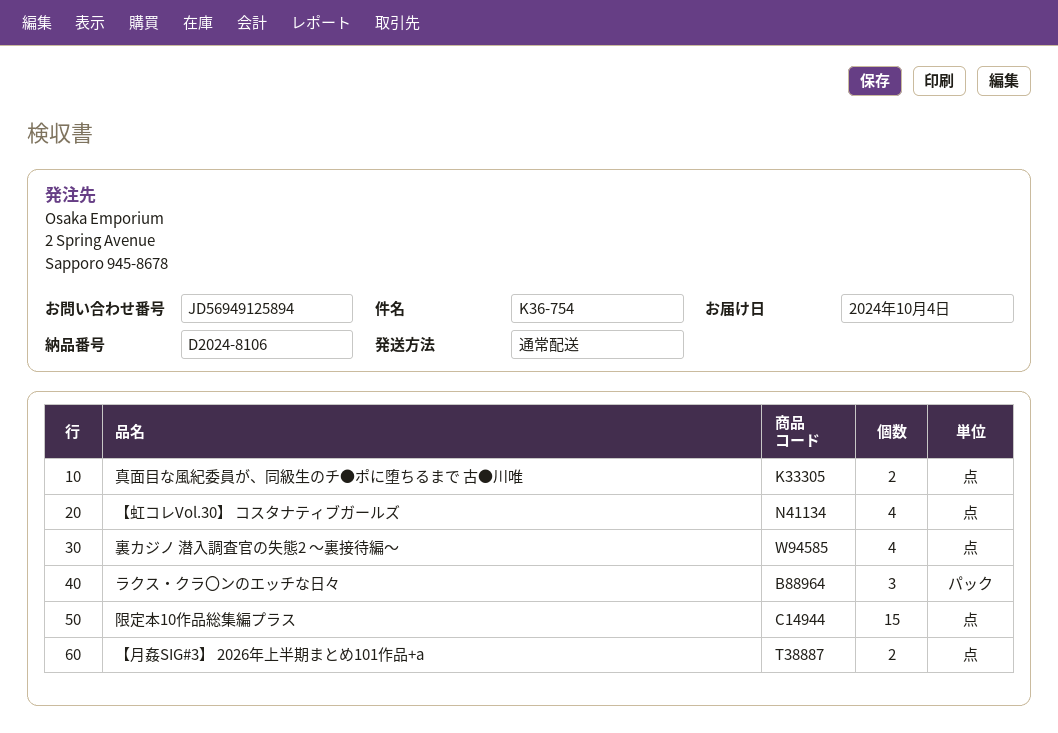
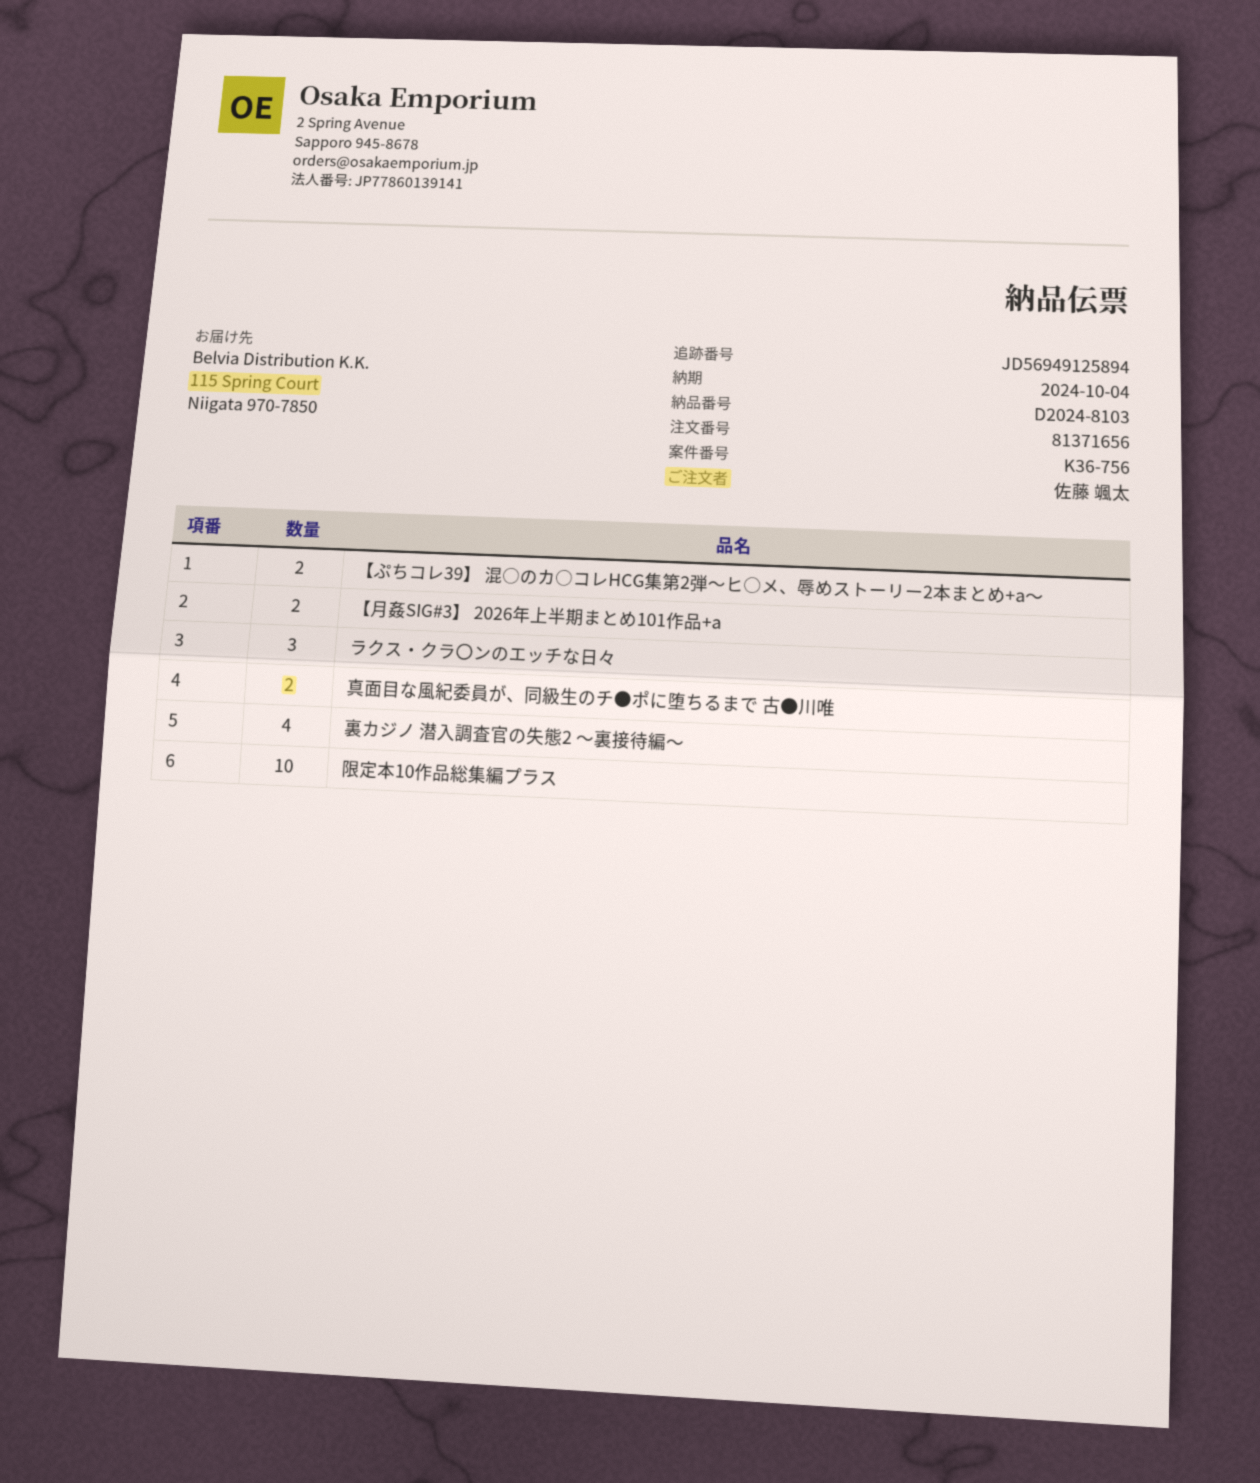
delivery note number: D2024-8106 -> D2024-8103
reference: K36-754 -> K36-756
【虹コレVol.30】 コスタナティブガールズ: 4 -> none
限定本10作品総集編プラス: 15 -> 10
【ぷちコレ39】 混○のカ○コレHCG集第2弾〜ヒ○メ、辱めストーリー2本まとめ+a〜: none -> 2

